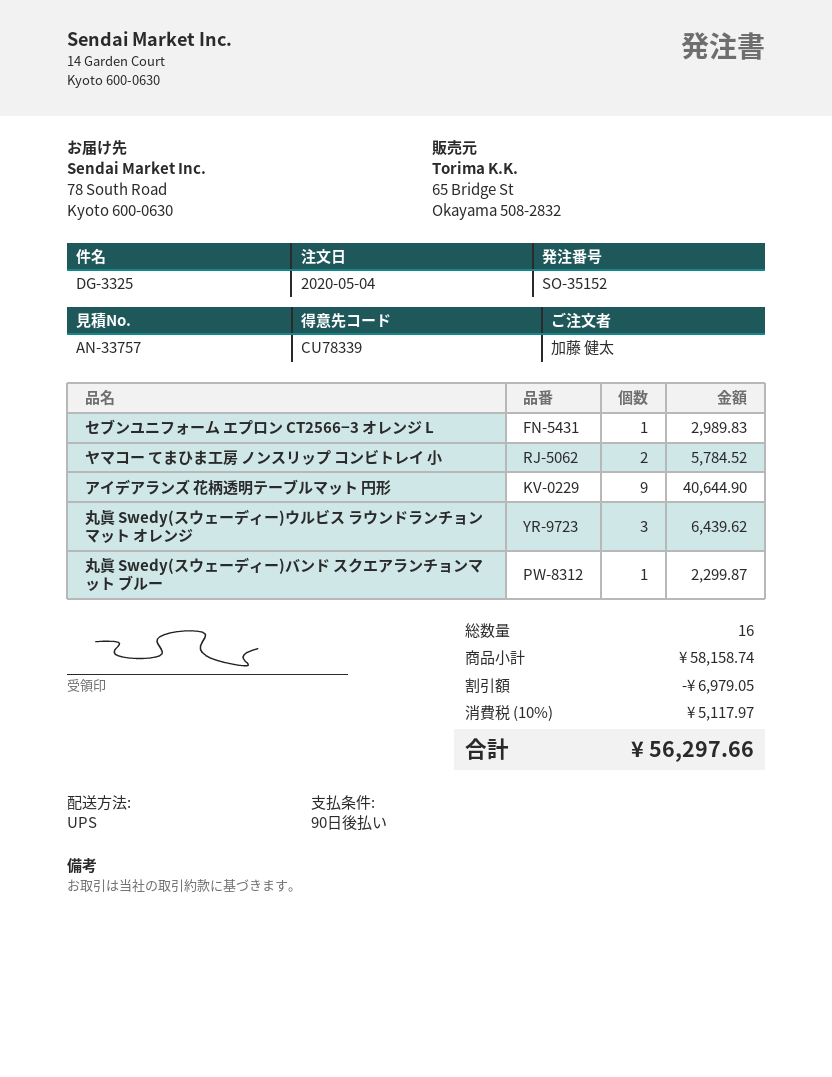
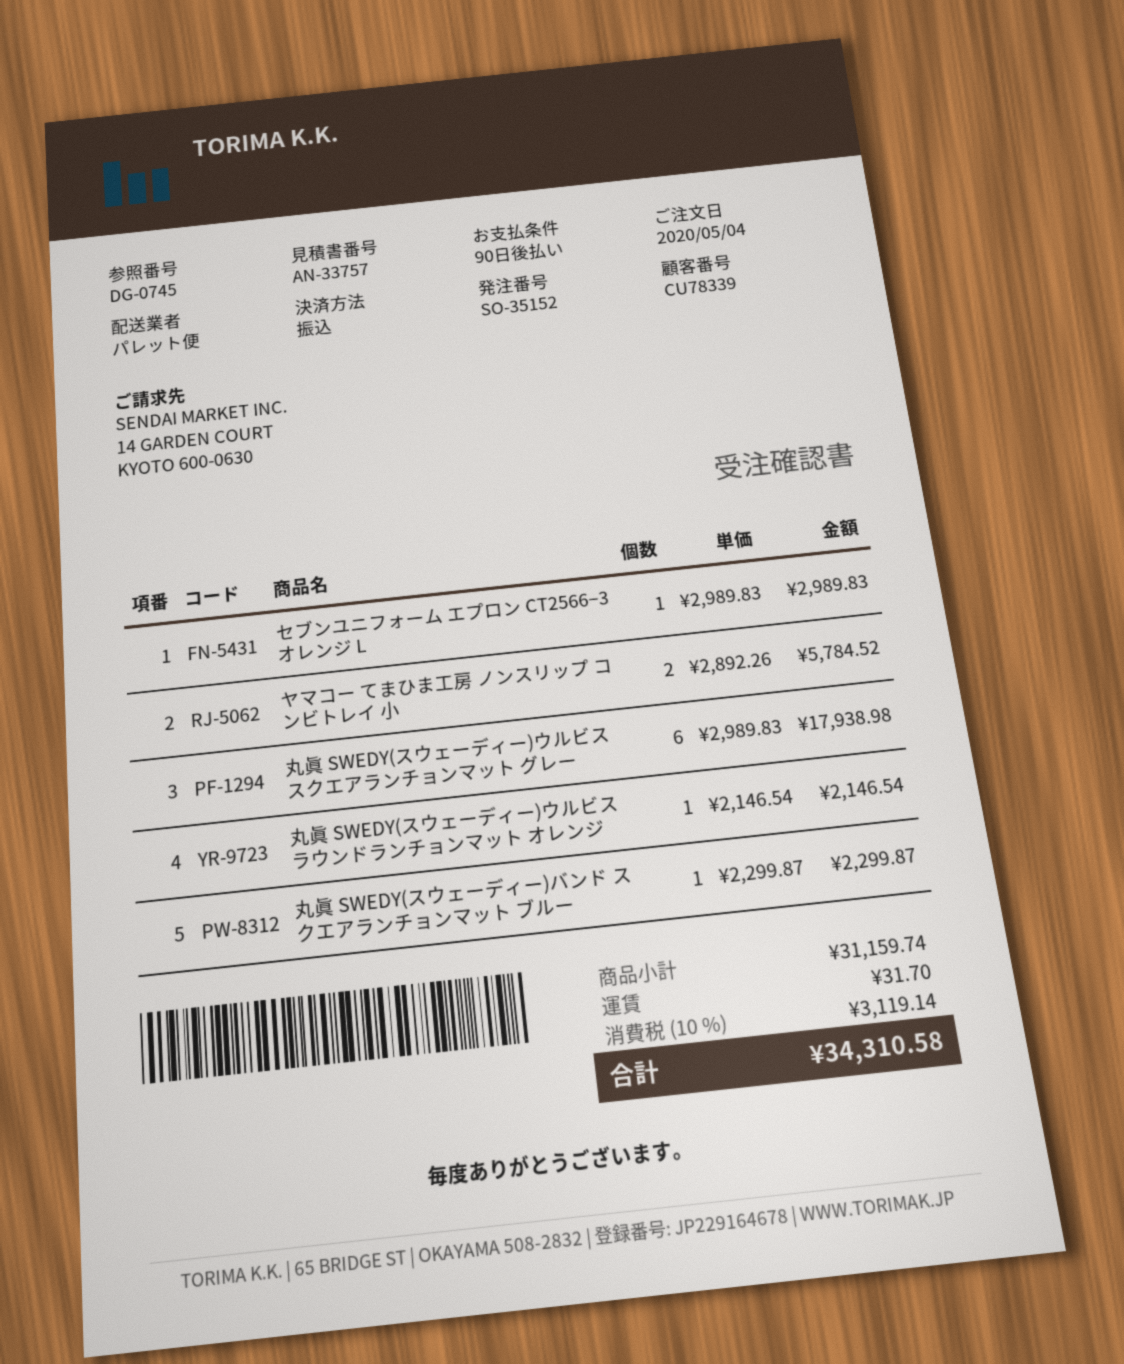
reference: DG-3325 -> DG-0745
shipping method: UPS -> pallet freight
アイデアランズ 花柄透明テーブルマット 円形: 9 for 40644.90 -> none
丸眞 Swedy(スウェーディー)ウルビス ラウンドランチョンマット オレンジ: 3 for 6439.62 -> 1 for 2146.54
丸眞 SWEDY(スウェーディー)ウルビス スクエアランチョンマット グレー: none -> 6 for 17938.98
subtotal: 58158.74 -> 31159.74
discount: 6979.05 -> none
shipping: none -> 31.70
tax: 10% = 5117.97 -> 10% = 3119.14
total: 56297.66 -> 34310.58

